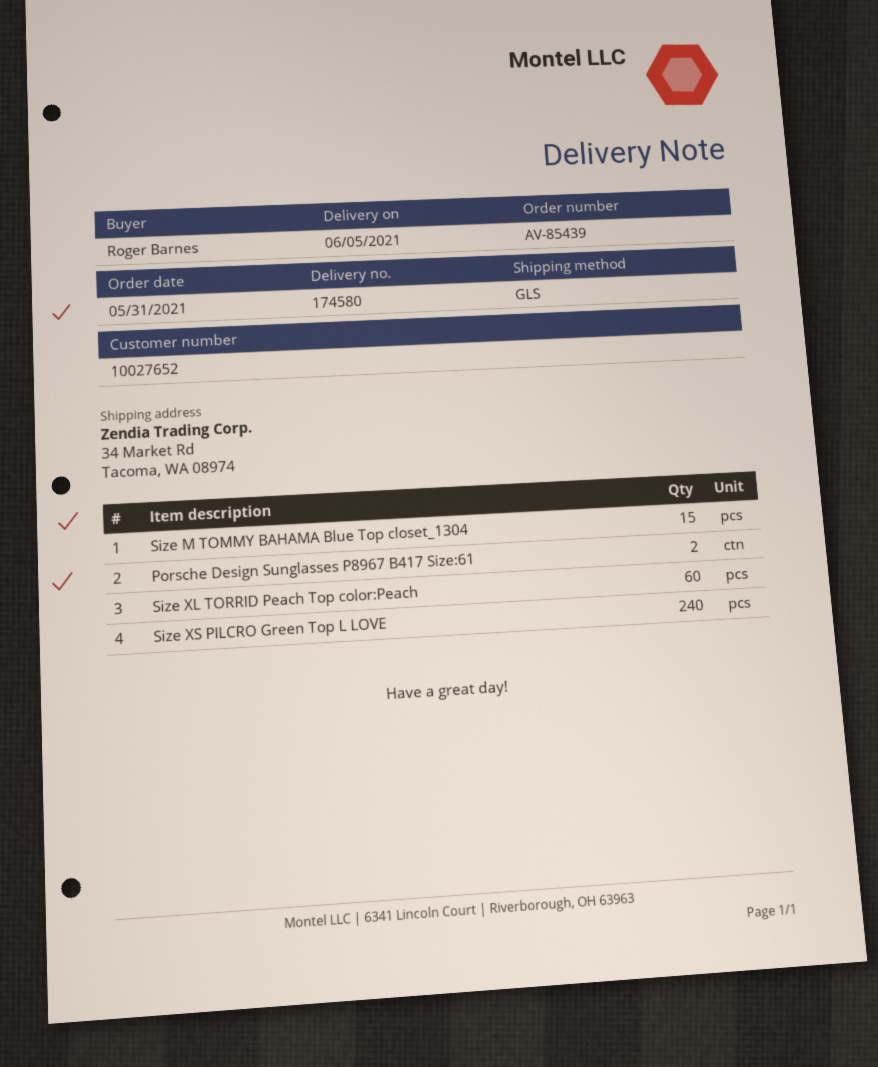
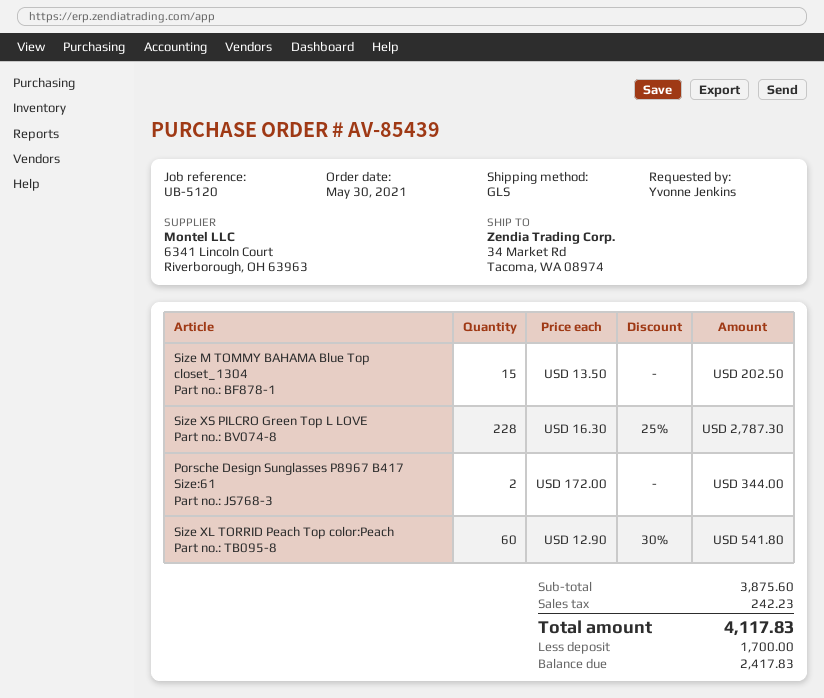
order date: 2021-05-31 -> 2021-05-30
ordered by: Roger Barnes -> Yvonne Jenkins
Size XS PILCRO Green Top L LOVE: 240 -> 228

